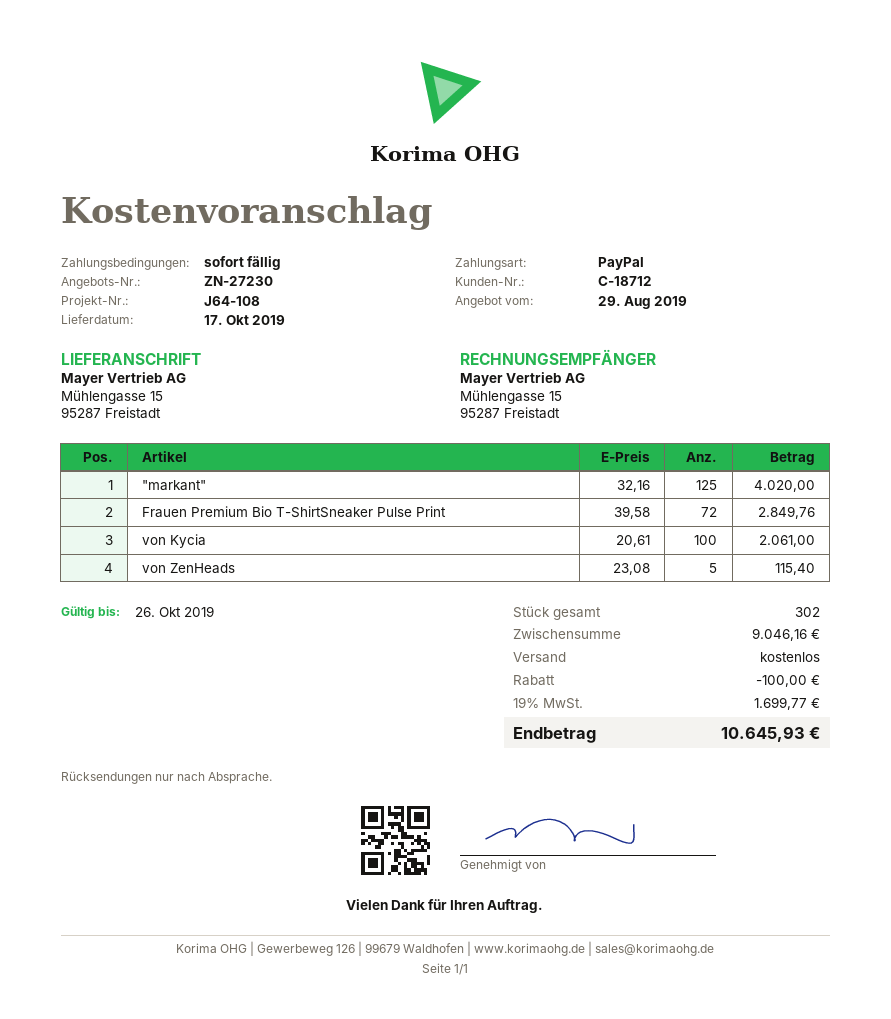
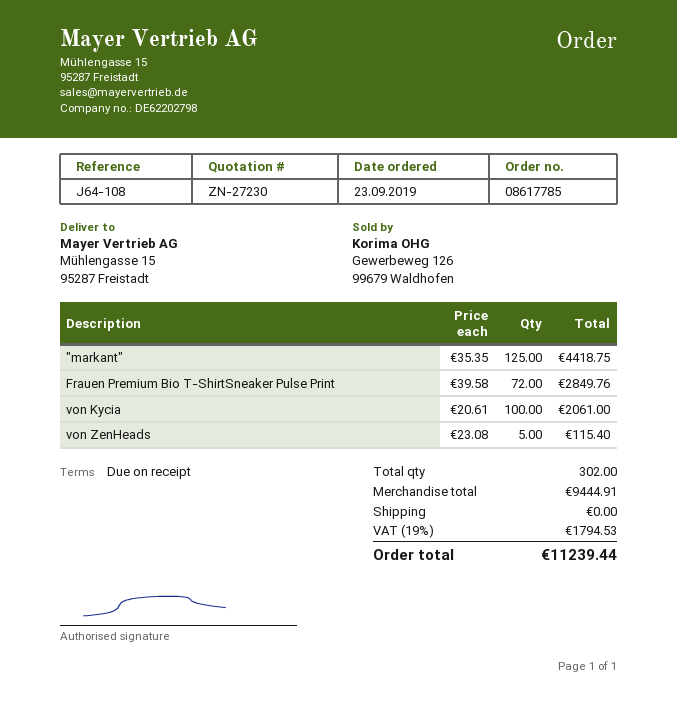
"markant": 125 x 32.16 = 4020.00 -> 125 x 35.35 = 4418.75
subtotal: 9046.16 -> 9444.91
discount: 100.00 -> none
tax: 19% = 1699.77 -> 19% = 1794.53
total: 10645.93 -> 11239.44

